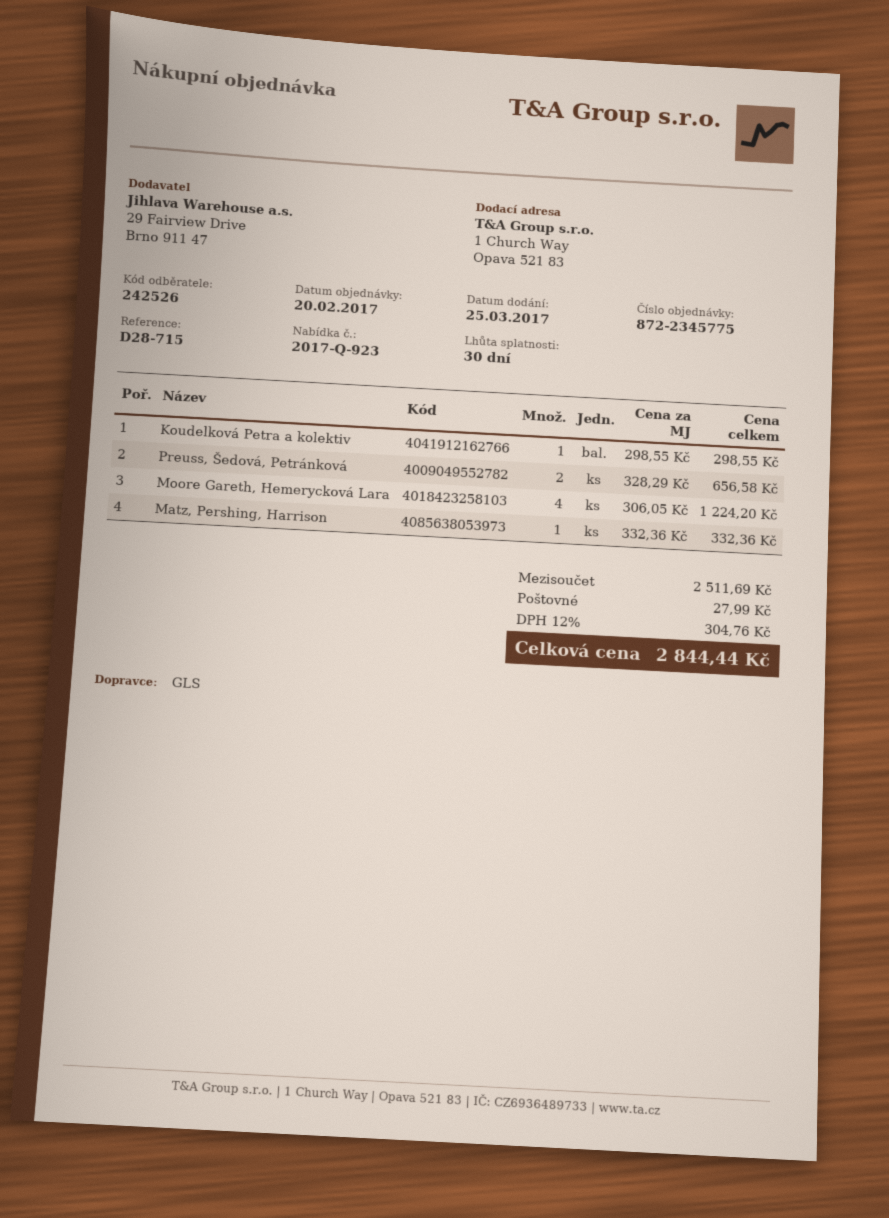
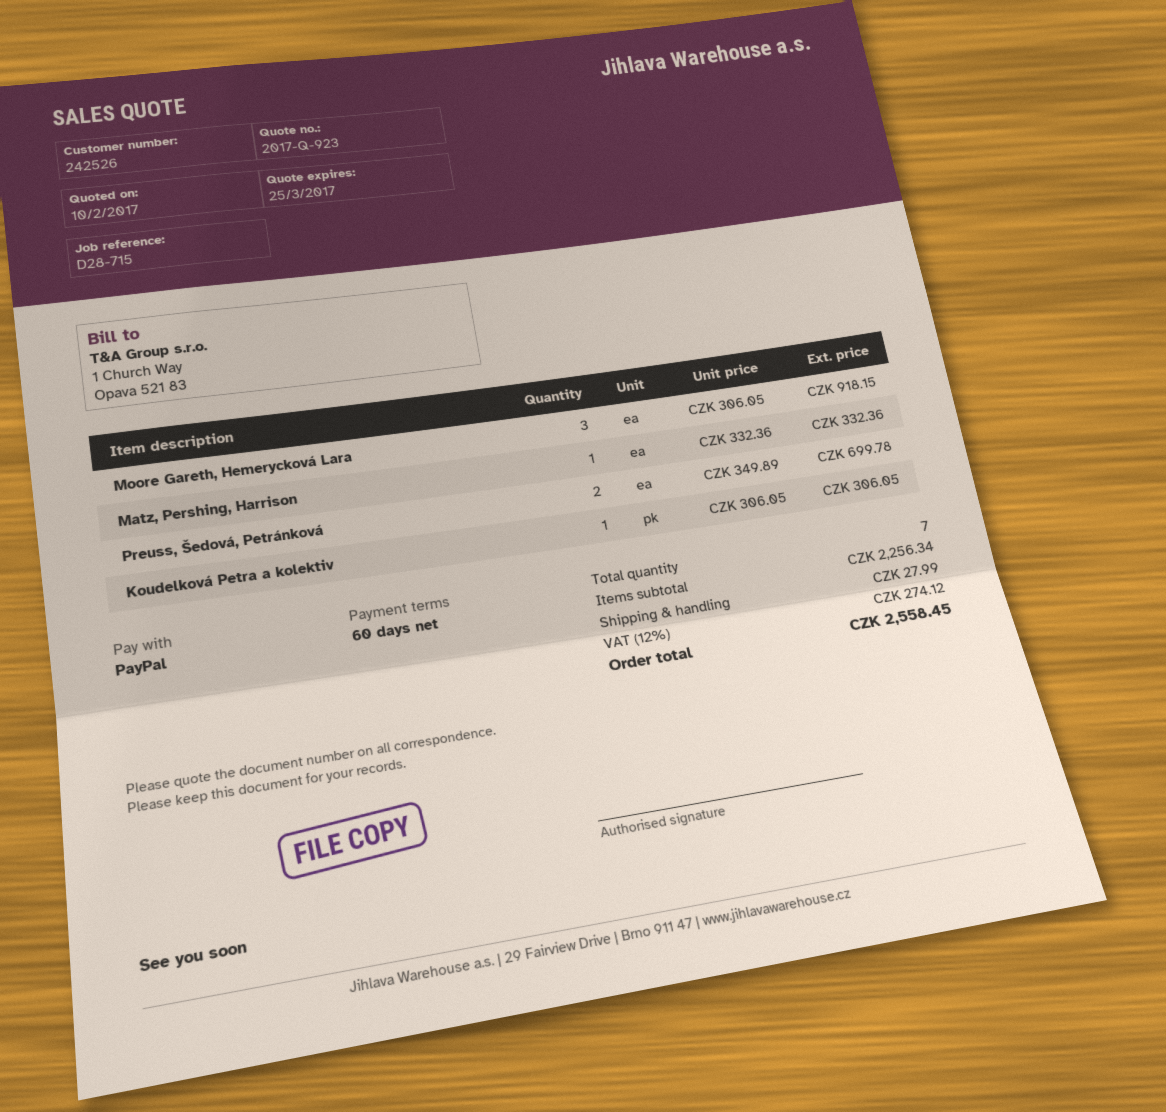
payment terms: 30 days -> 60 days
Koudelková Petra a kolektiv: 1 x 298.55 = 298.55 -> 1 x 306.05 = 306.05
Preuss, Šedová, Petránková: 2 x 328.29 = 656.58 -> 2 x 349.89 = 699.78
Moore Gareth, Hemerycková Lara: 4 x 306.05 = 1224.20 -> 3 x 306.05 = 918.15
subtotal: 2511.69 -> 2256.34
tax: 12% = 304.76 -> 12% = 274.12
total: 2844.44 -> 2558.45

